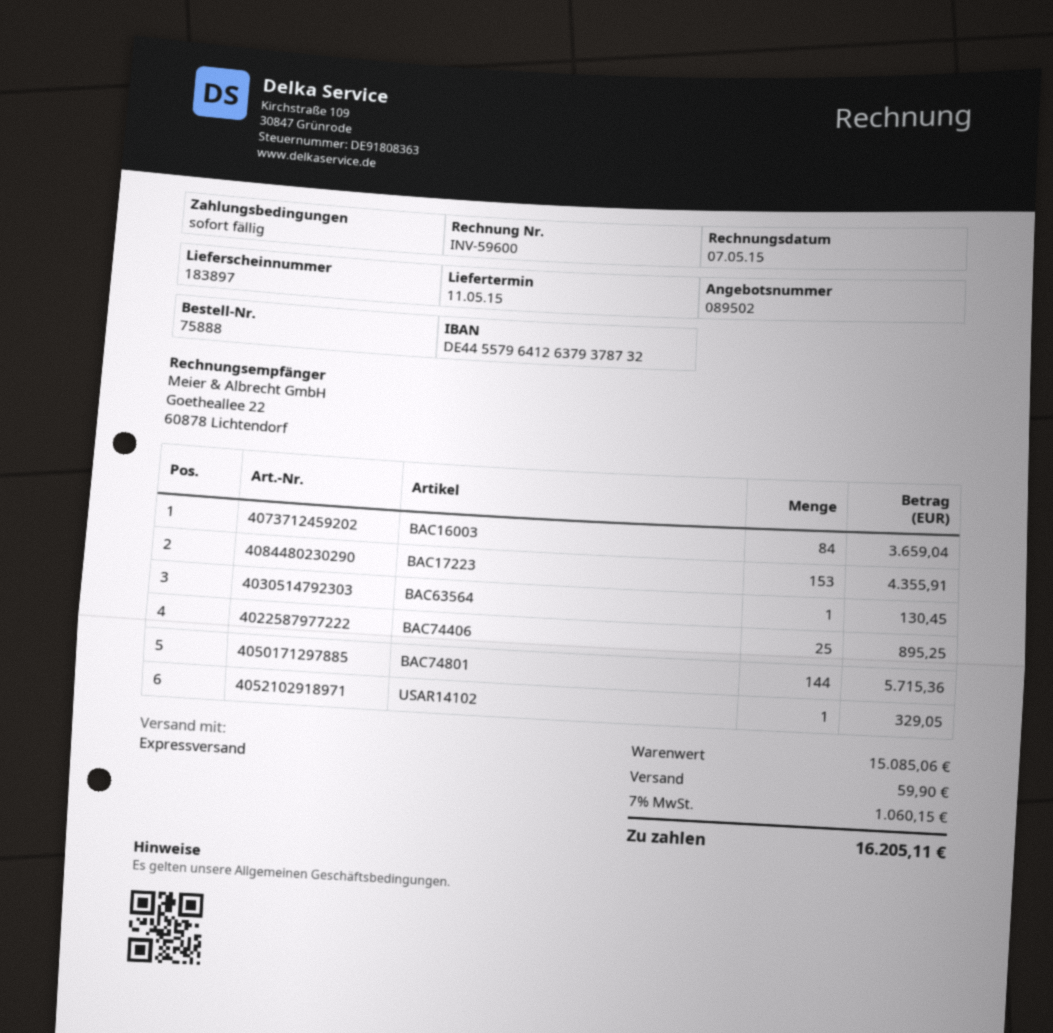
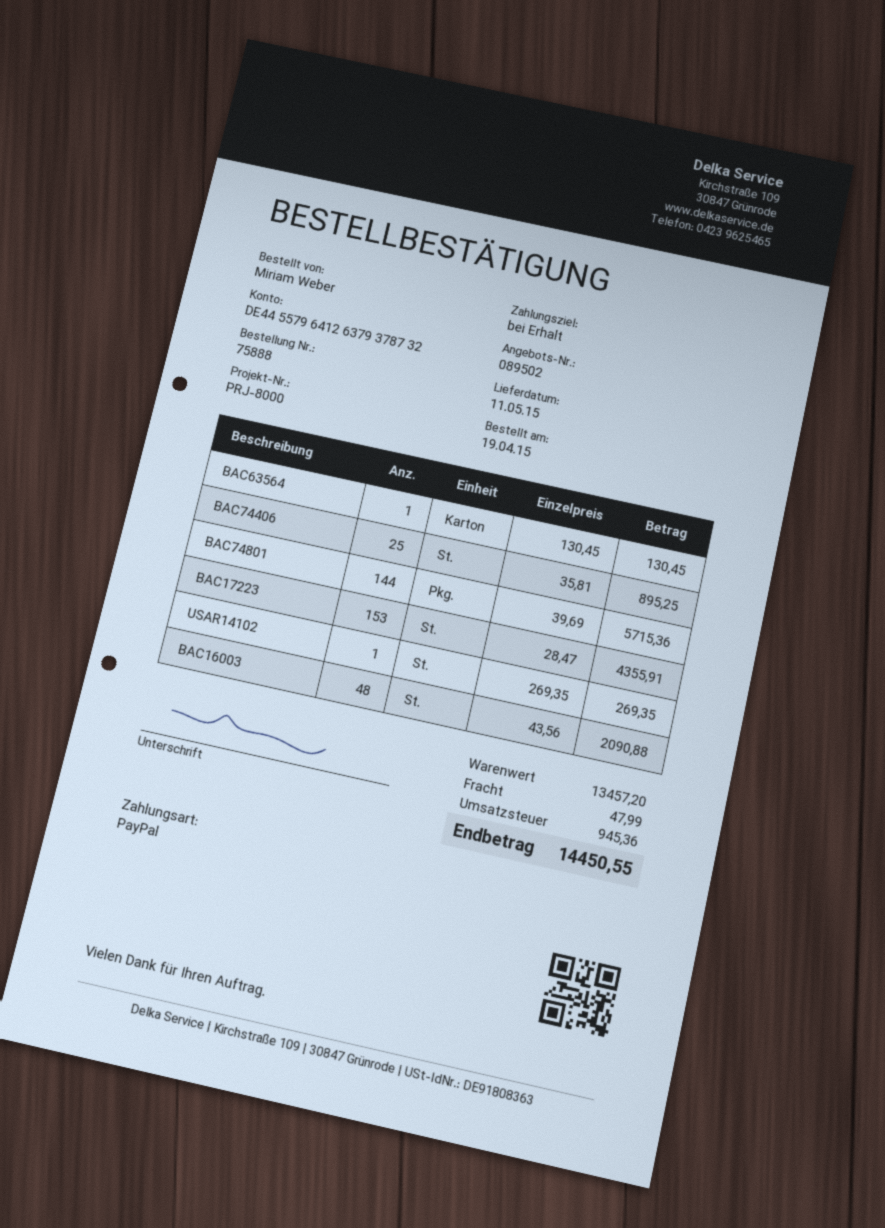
BAC16003: 84 for 3659.04 -> 48 for 2090.88
USAR14102: 1 for 329.05 -> 1 for 269.35
subtotal: 15085.06 -> 13457.20
shipping: 59.90 -> 47.99
tax: 1060.15 -> 945.36
total: 16205.11 -> 14450.55

